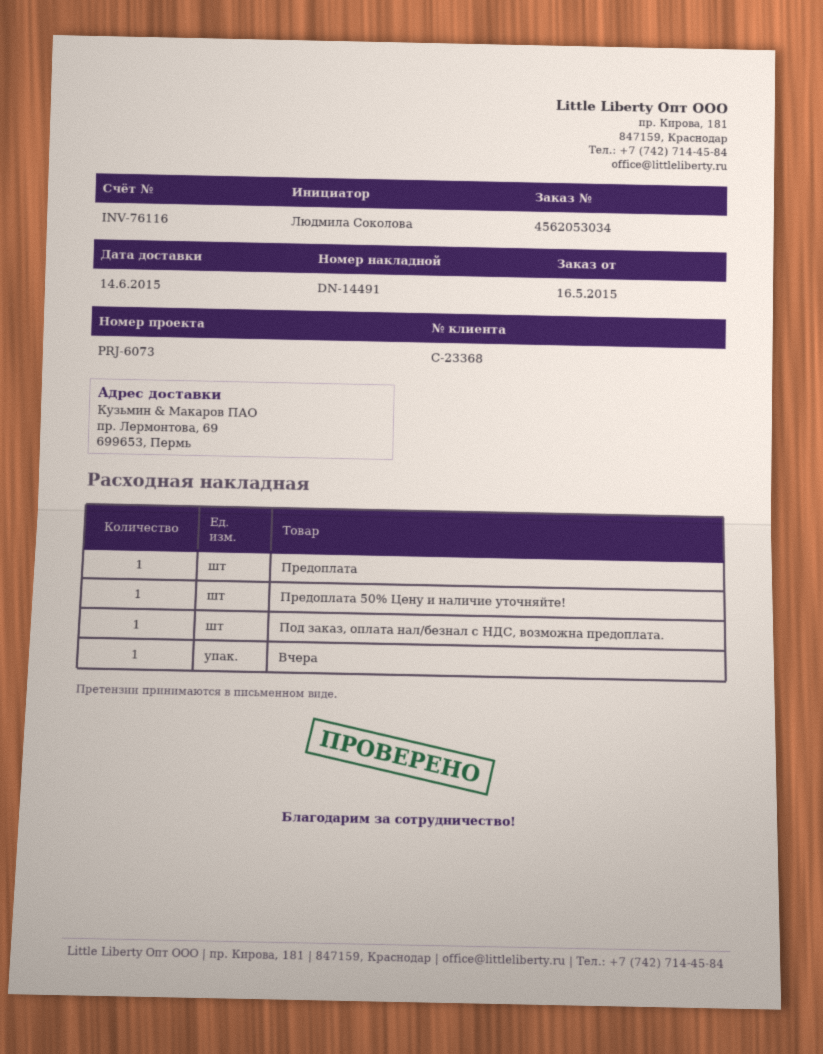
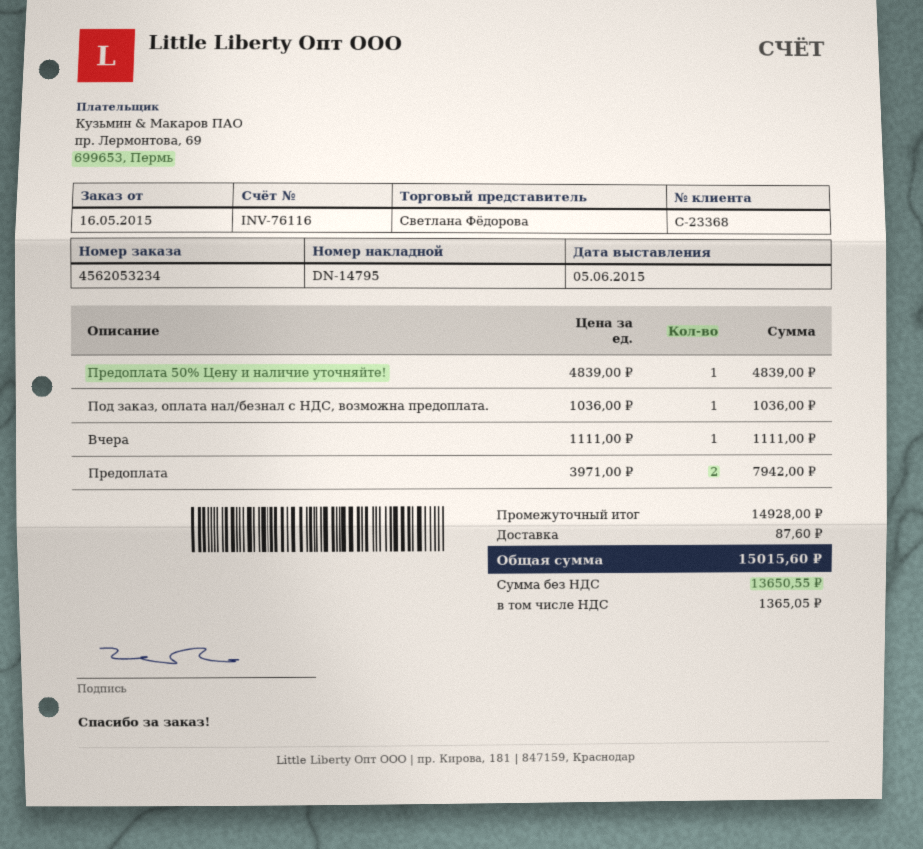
order number: 4562053034 -> 4562053234
delivery note number: DN-14491 -> DN-14795
Предоплата: 1 -> 2

